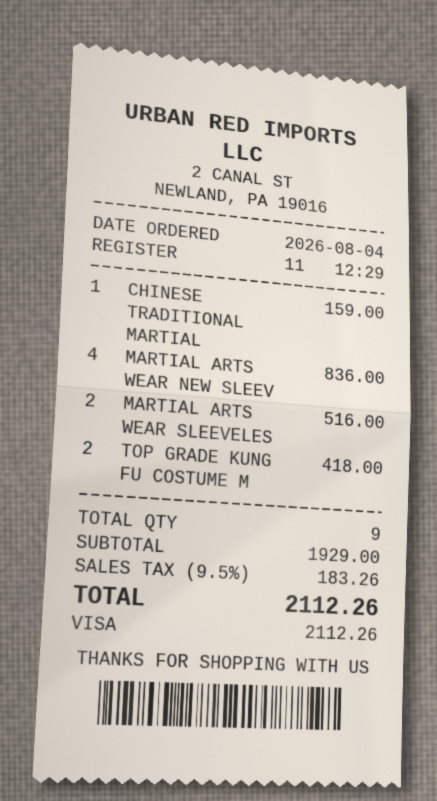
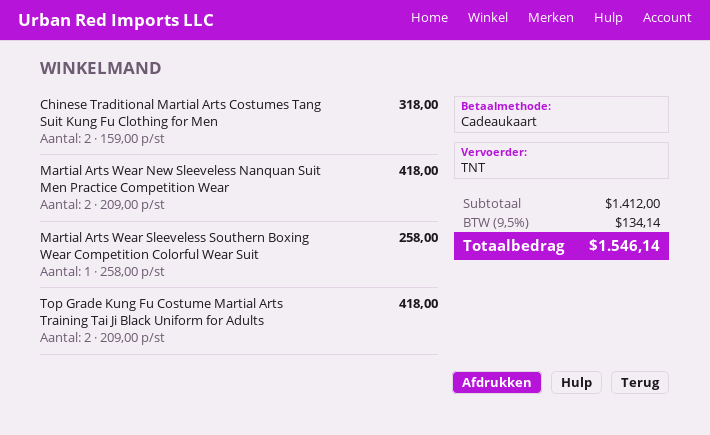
payment method: Visa -> gift card
CHINESE TRADITIONAL MARTIAL: 1 for 159.00 -> 2 for 318.00
MARTIAL ARTS WEAR NEW SLEEV: 4 for 836.00 -> 2 for 418.00
MARTIAL ARTS WEAR SLEEVELES: 2 for 516.00 -> 1 for 258.00
subtotal: 1929.00 -> 1412.00
tax: 9.5% = 183.26 -> 9.5% = 134.14
total: 2112.26 -> 1546.14

